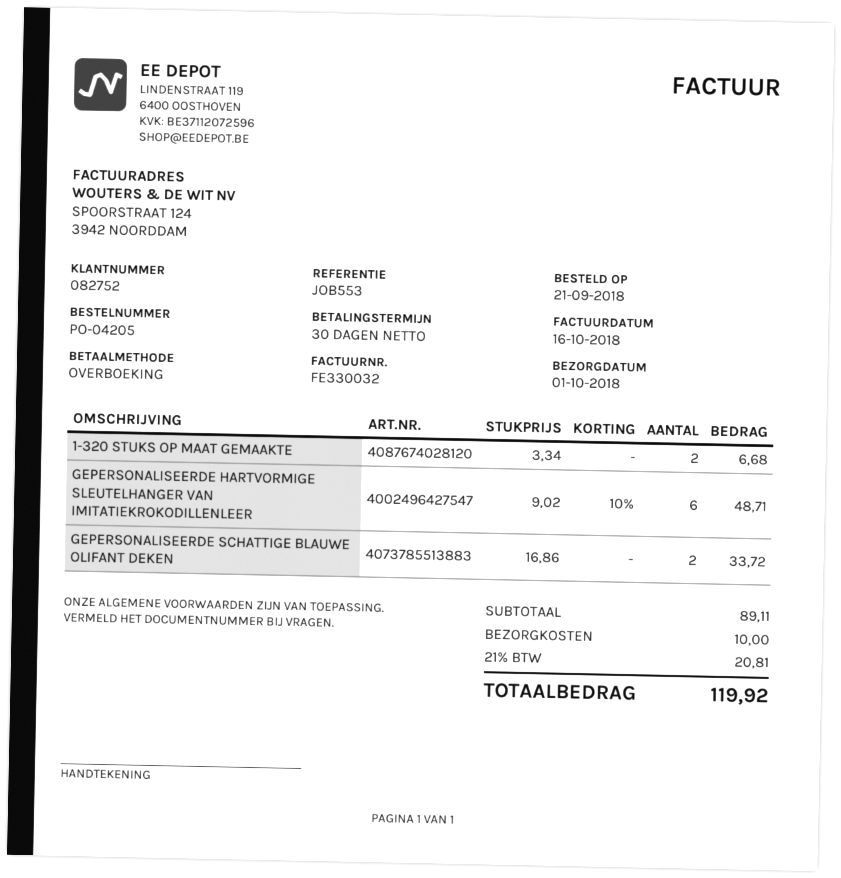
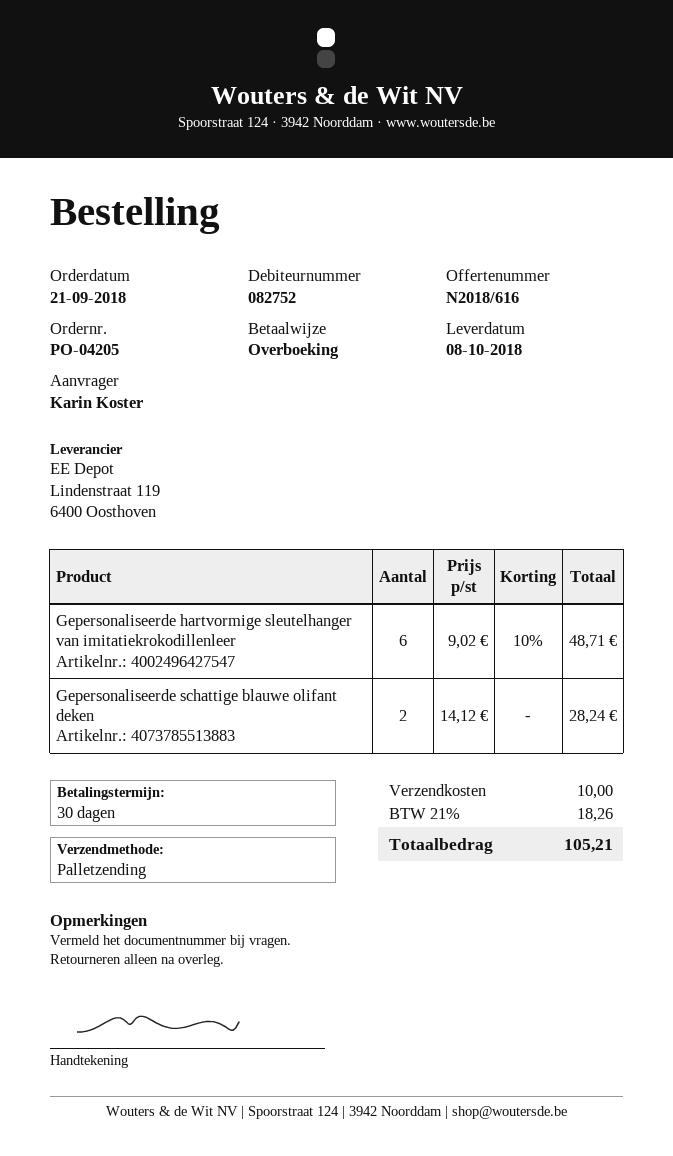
delivery date: 2018-10-01 -> 2018-10-08
1-320 STUKS OP MAAT GEMAAKTE: 2 x 3.34 = 6.68 -> none
GEPERSONALISEERDE SCHATTIGE BLAUWE OLIFANT DEKEN: 2 x 16.86 = 33.72 -> 2 x 14.12 = 28.24
tax: 21% = 20.81 -> 21% = 18.26
total: 119.92 -> 105.21

